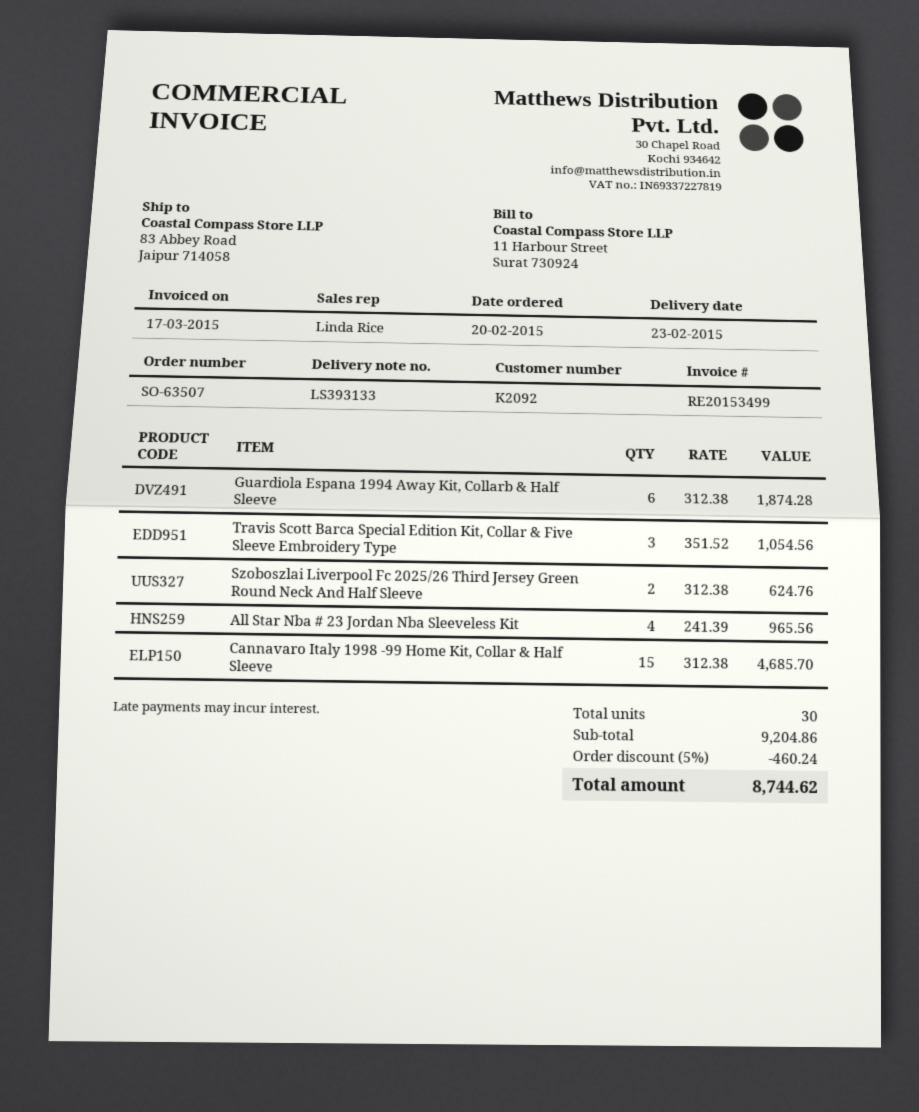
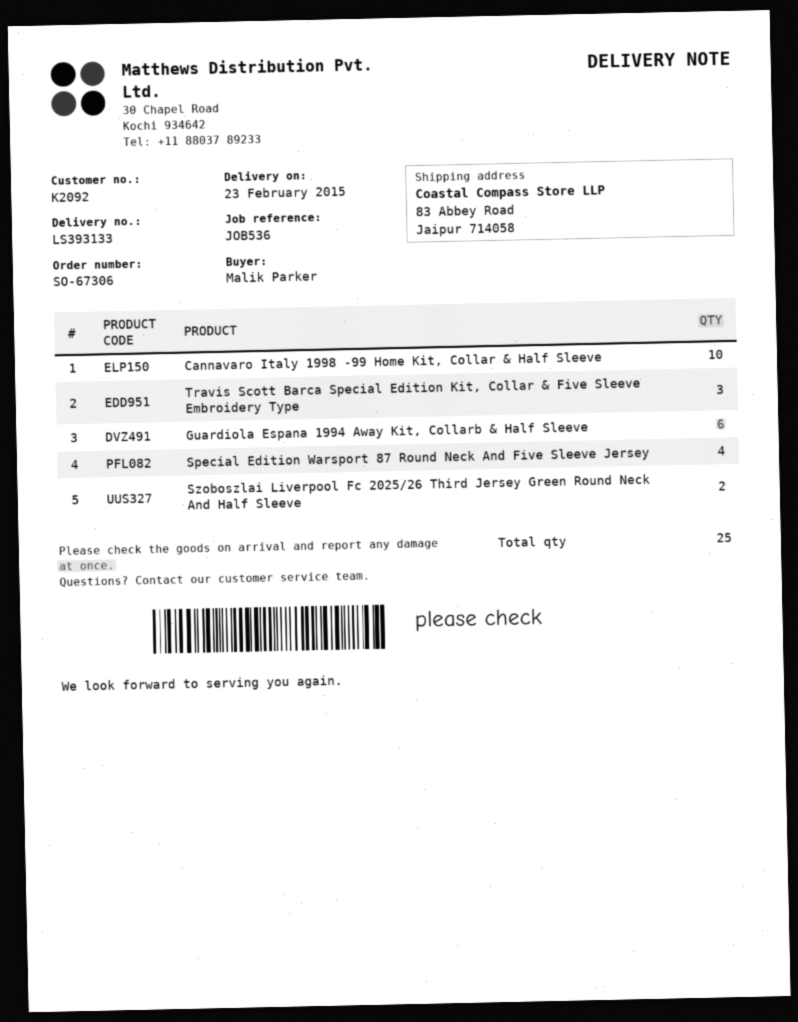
order number: SO-63507 -> SO-67306
All Star Nba # 23 Jordan Nba Sleeveless Kit: 4 -> none
Cannavaro Italy 1998 -99 Home Kit, Collar & Half Sleeve: 15 -> 10
Special Edition Warsport 87 Round Neck And Five Sleeve Jersey: none -> 4
total quantity: 30 -> 25

